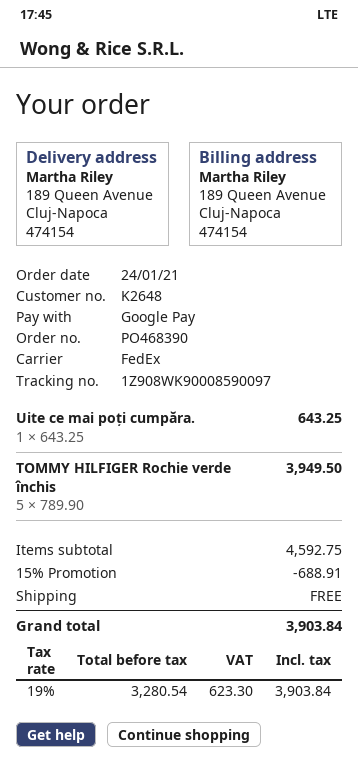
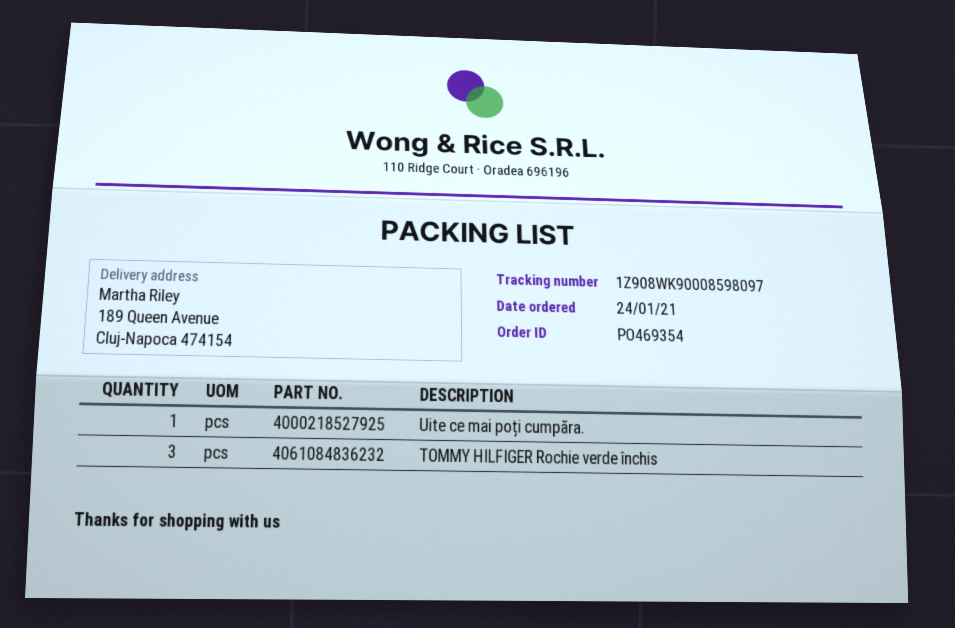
order number: PO468390 -> PO469354
tracking number: 1Z908WK90008590097 -> 1Z908WK90008598097
TOMMY HILFIGER Rochie verde închis: 5 -> 3

